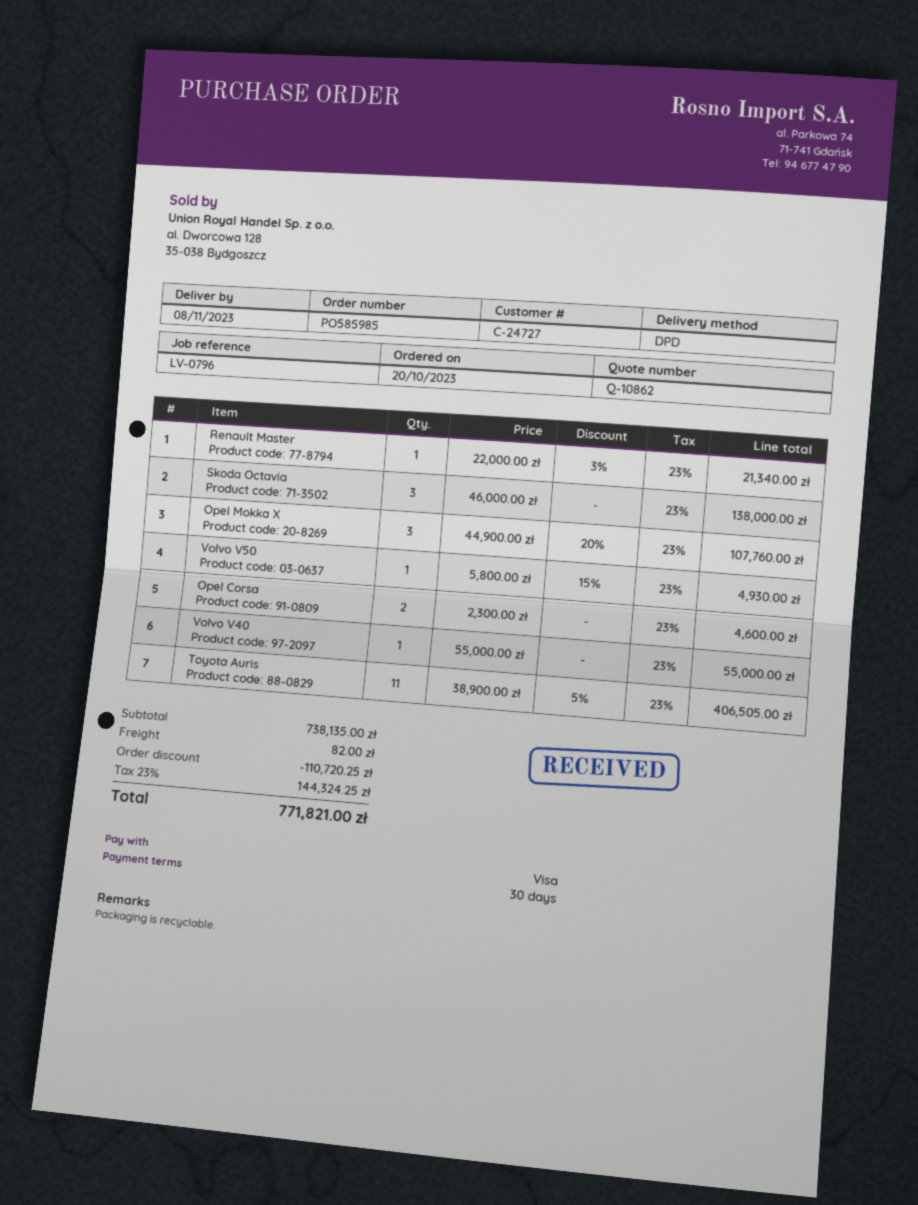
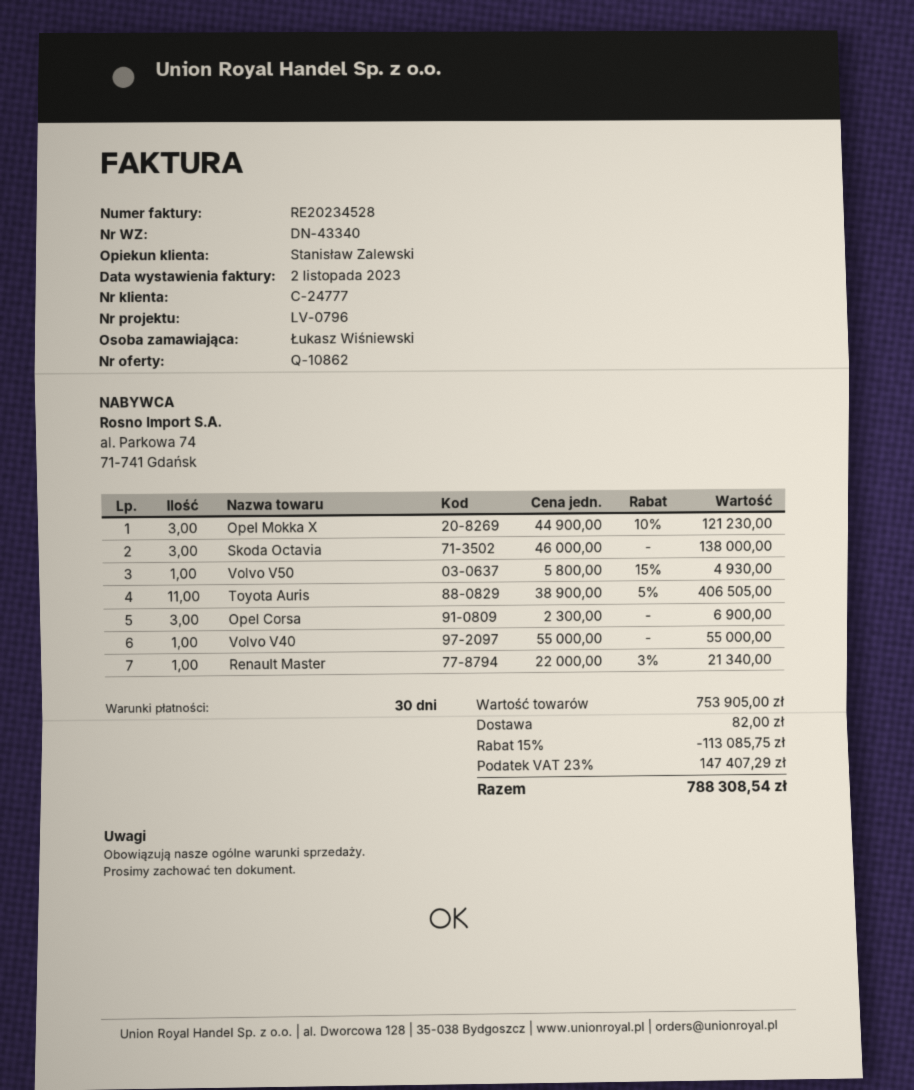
customer number: C-24727 -> C-24777
Opel Mokka X: 3 x 44900.00 - 20% = 107760.00 -> 3 x 44900.00 - 10% = 121230.00
Opel Corsa: 2 x 2300.00 = 4600.00 -> 3 x 2300.00 = 6900.00
subtotal: 738135.00 -> 753905.00
discount: 110720.25 -> 113085.75
tax: 23% = 144324.25 -> 23% = 147407.29
total: 771821.00 -> 788308.54

